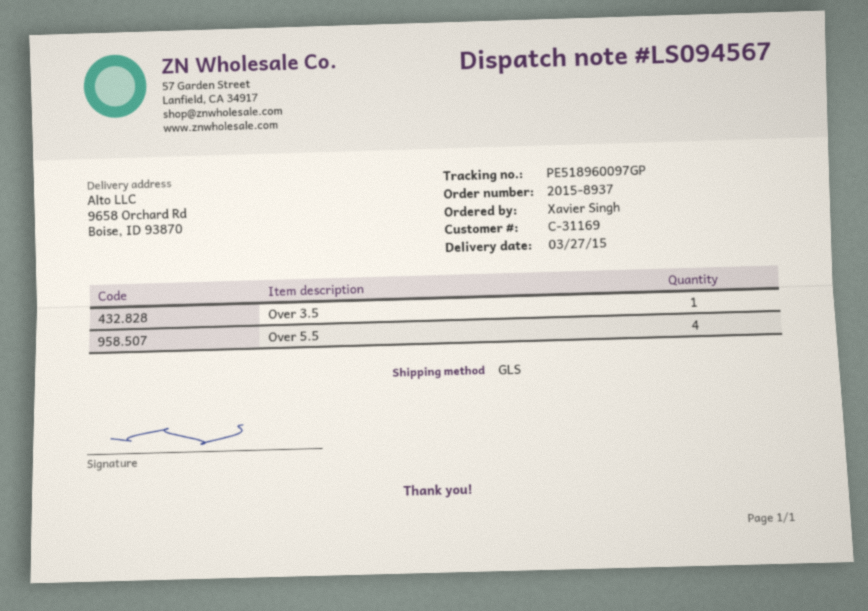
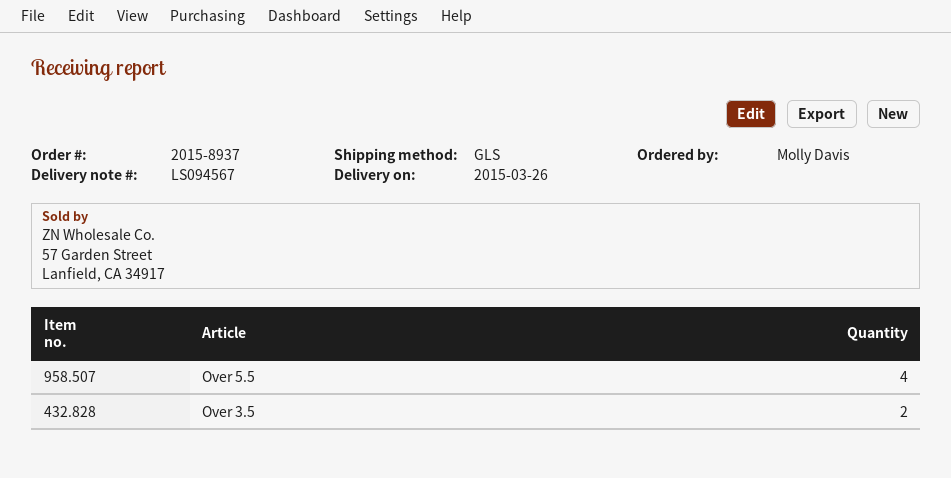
delivery date: 2015-03-27 -> 2015-03-26
ordered by: Xavier Singh -> Molly Davis
Over 3.5: 1 -> 2

